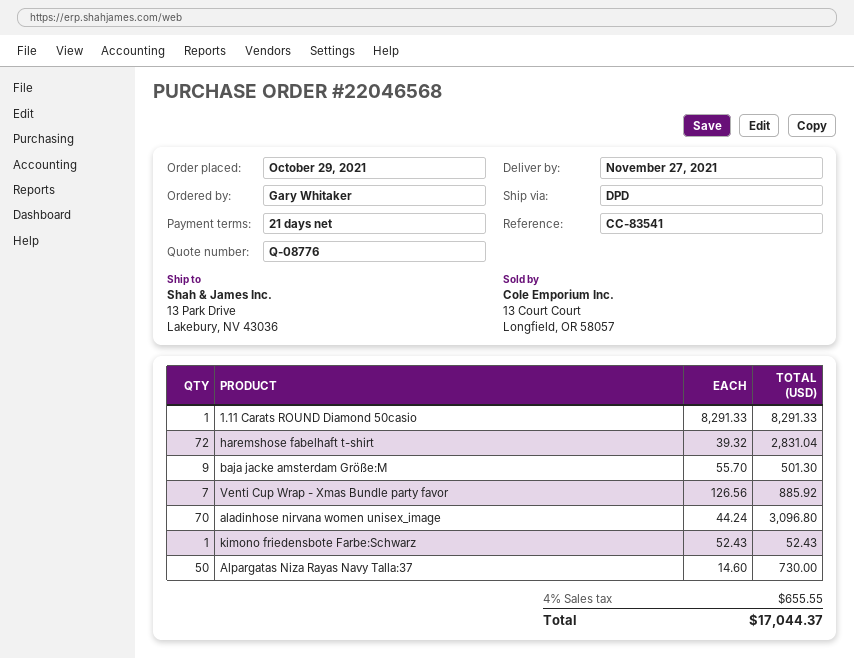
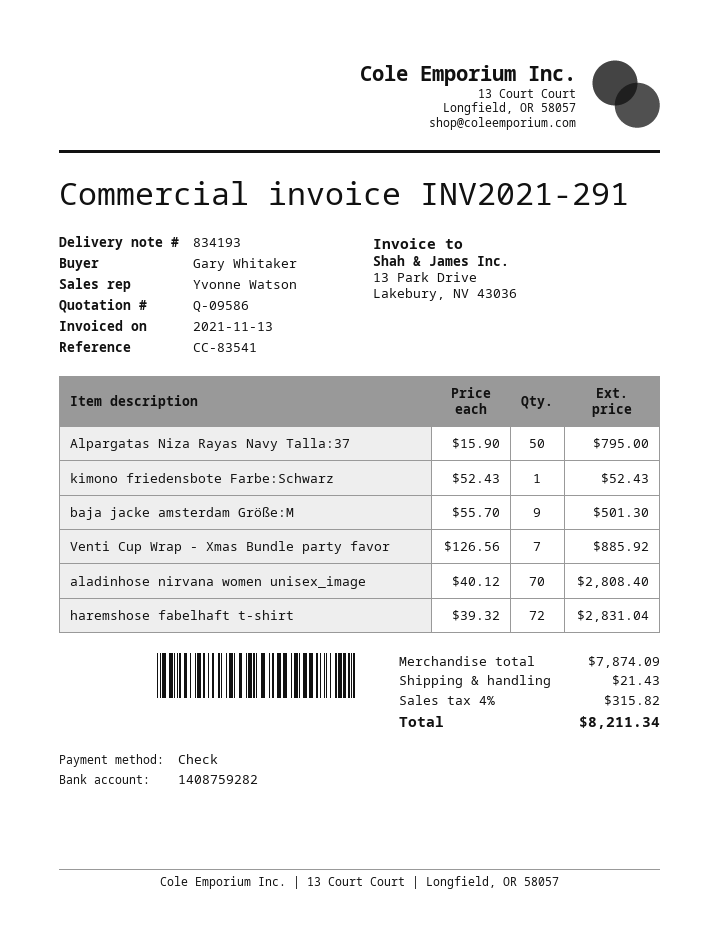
quote number: Q-08776 -> Q-09586
1.11 Carats ROUND Diamond 50casio: 1 x 8291.33 = 8291.33 -> none
aladinhose nirvana women unisex_image: 70 x 44.24 = 3096.80 -> 70 x 40.12 = 2808.40
Alpargatas Niza Rayas Navy Talla:37: 50 x 14.60 = 730.00 -> 50 x 15.90 = 795.00
shipping: none -> 21.43
tax: 4% = 655.55 -> 4% = 315.82
total: 17044.37 -> 8211.34

